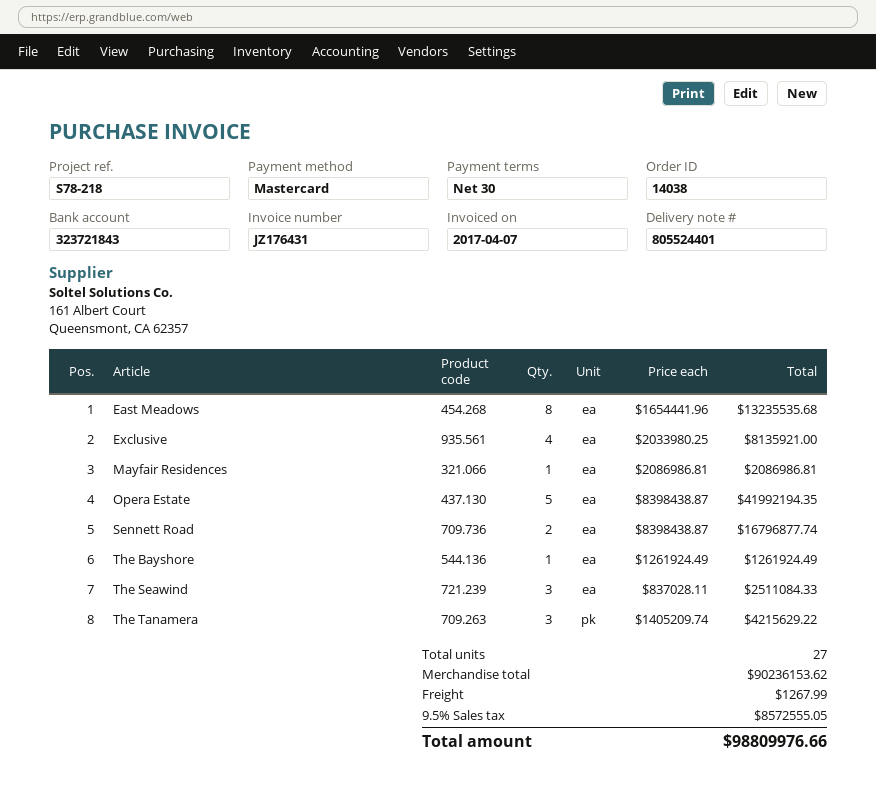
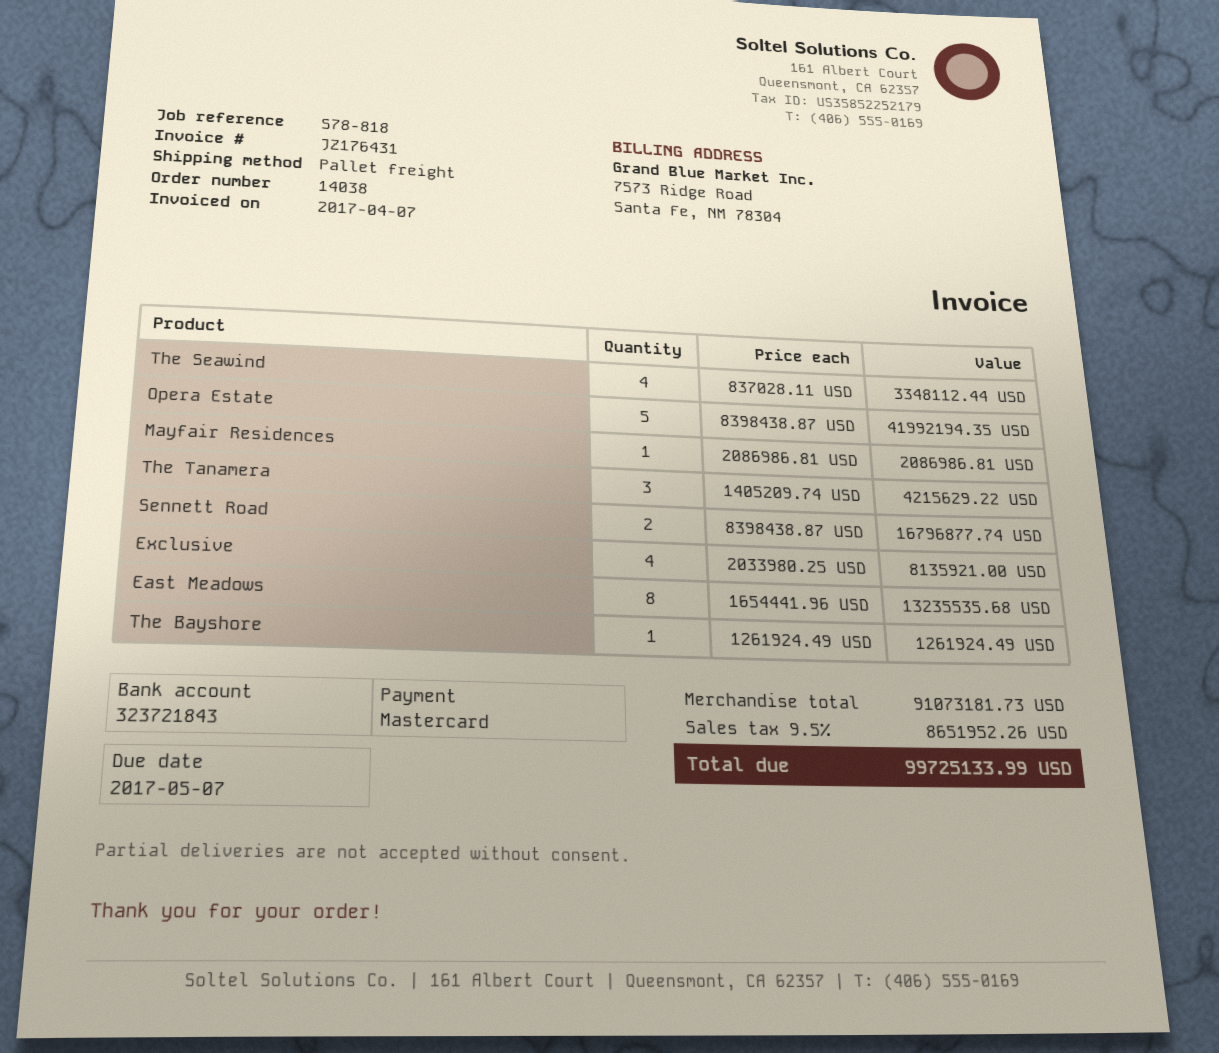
reference: S78-218 -> S78-818
The Seawind: 3 x 837028.11 = 2511084.33 -> 4 x 837028.11 = 3348112.44
subtotal: 90236153.62 -> 91073181.73
shipping: 1267.99 -> none
tax: 9.5% = 8572555.05 -> 9.5% = 8651952.26
total: 98809976.66 -> 99725133.99

